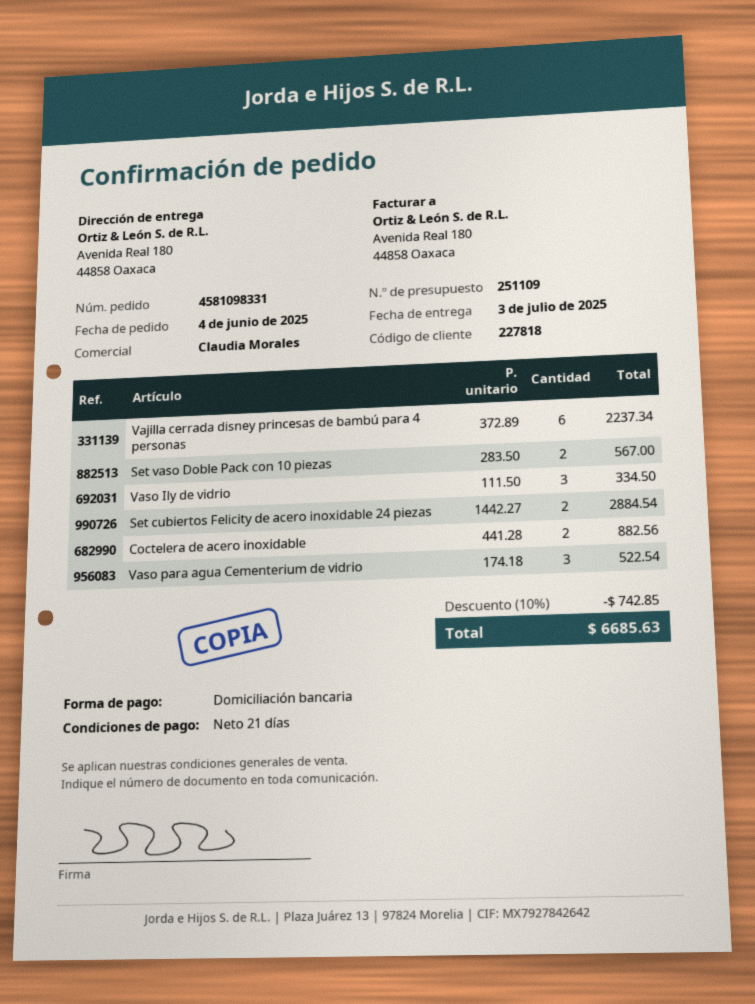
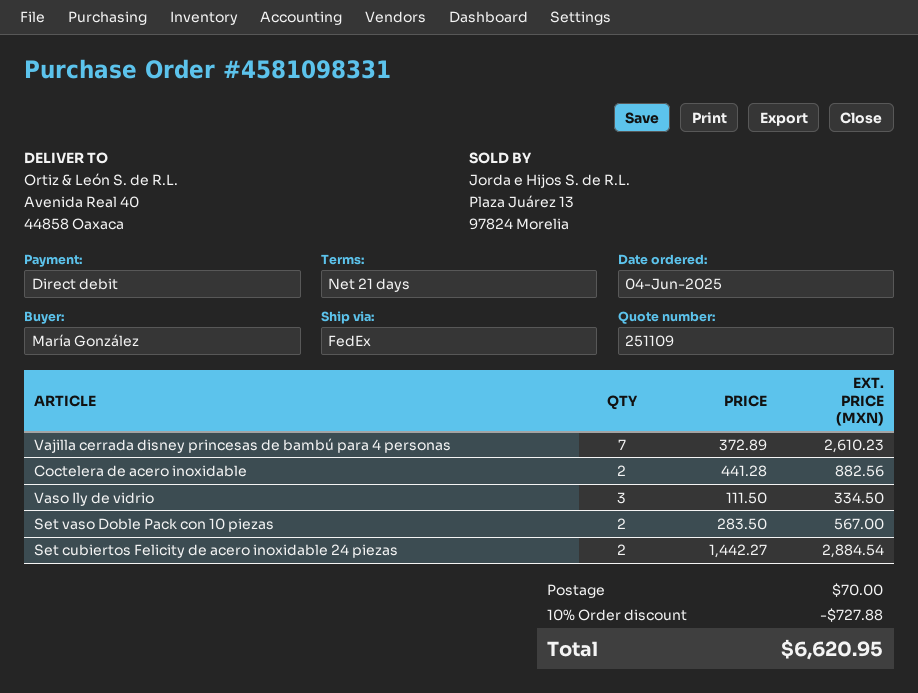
ship to: Avenida Real 180, 44858 Oaxaca -> Avenida Real 40, 44858 Oaxaca
Vajilla cerrada disney princesas de bambú para 4 personas: 6 x 372.89 = 2237.34 -> 7 x 372.89 = 2610.23
Vaso para agua Cementerium de vidrio: 3 x 174.18 = 522.54 -> none
discount: 10% = 742.85 -> 10% = 727.88
shipping: none -> 70.00
total: 6685.63 -> 6620.95

